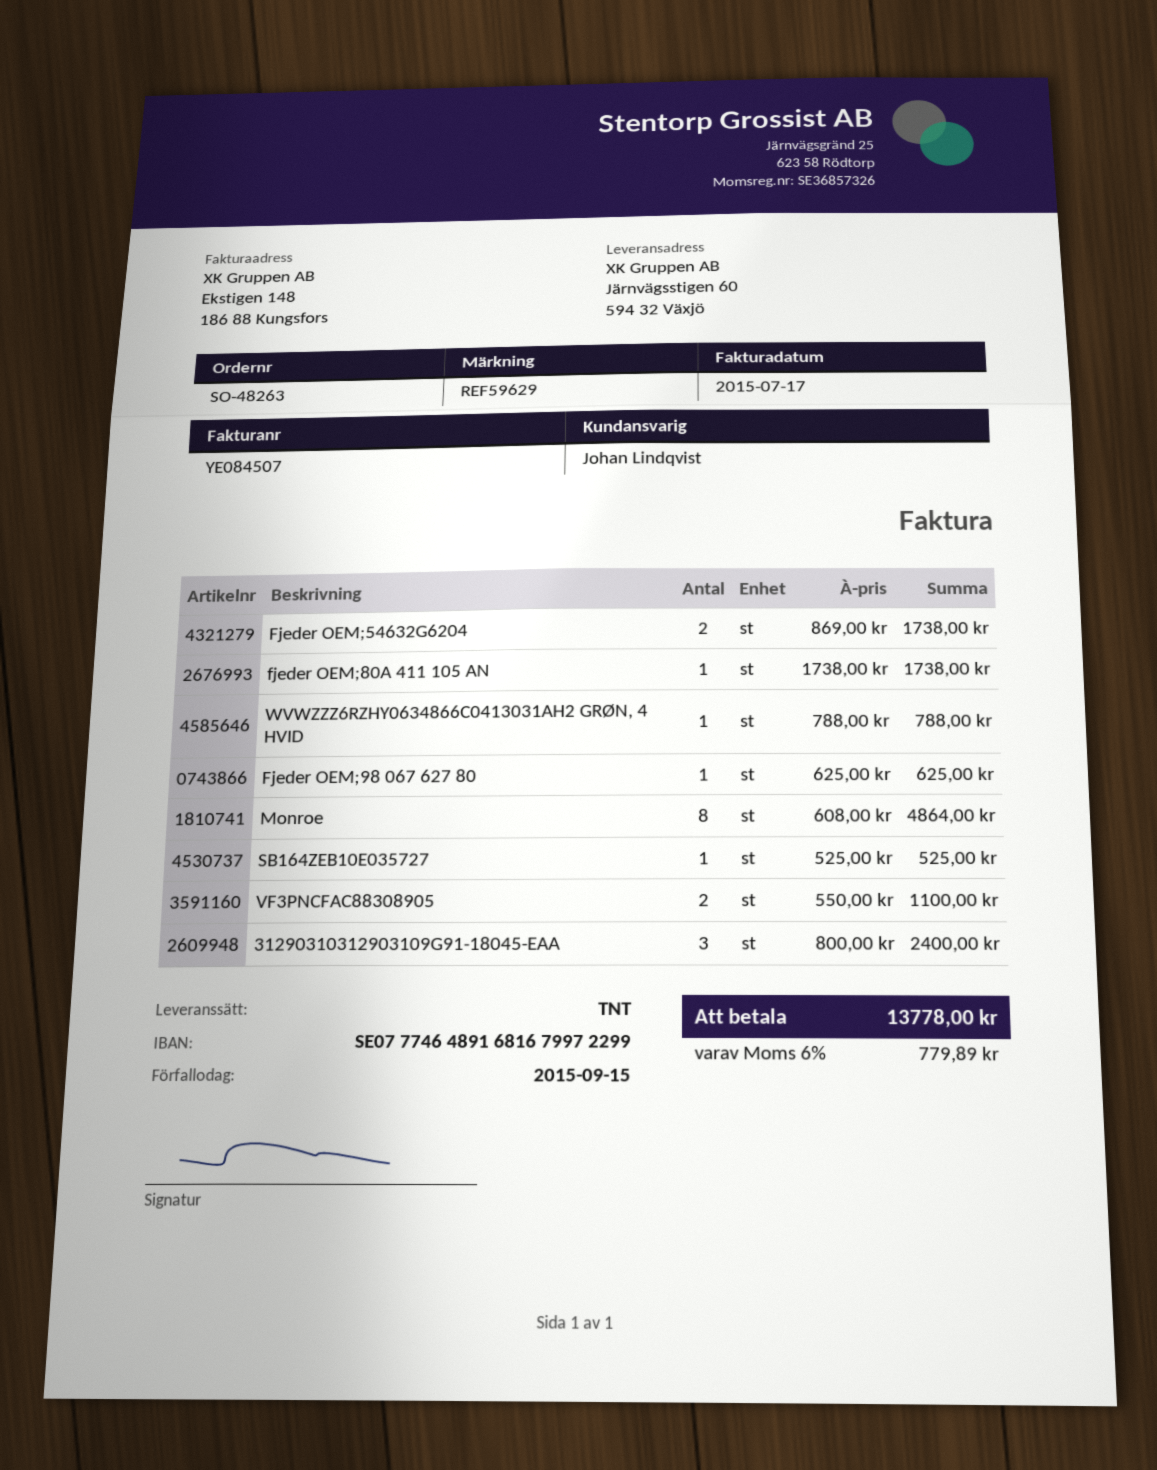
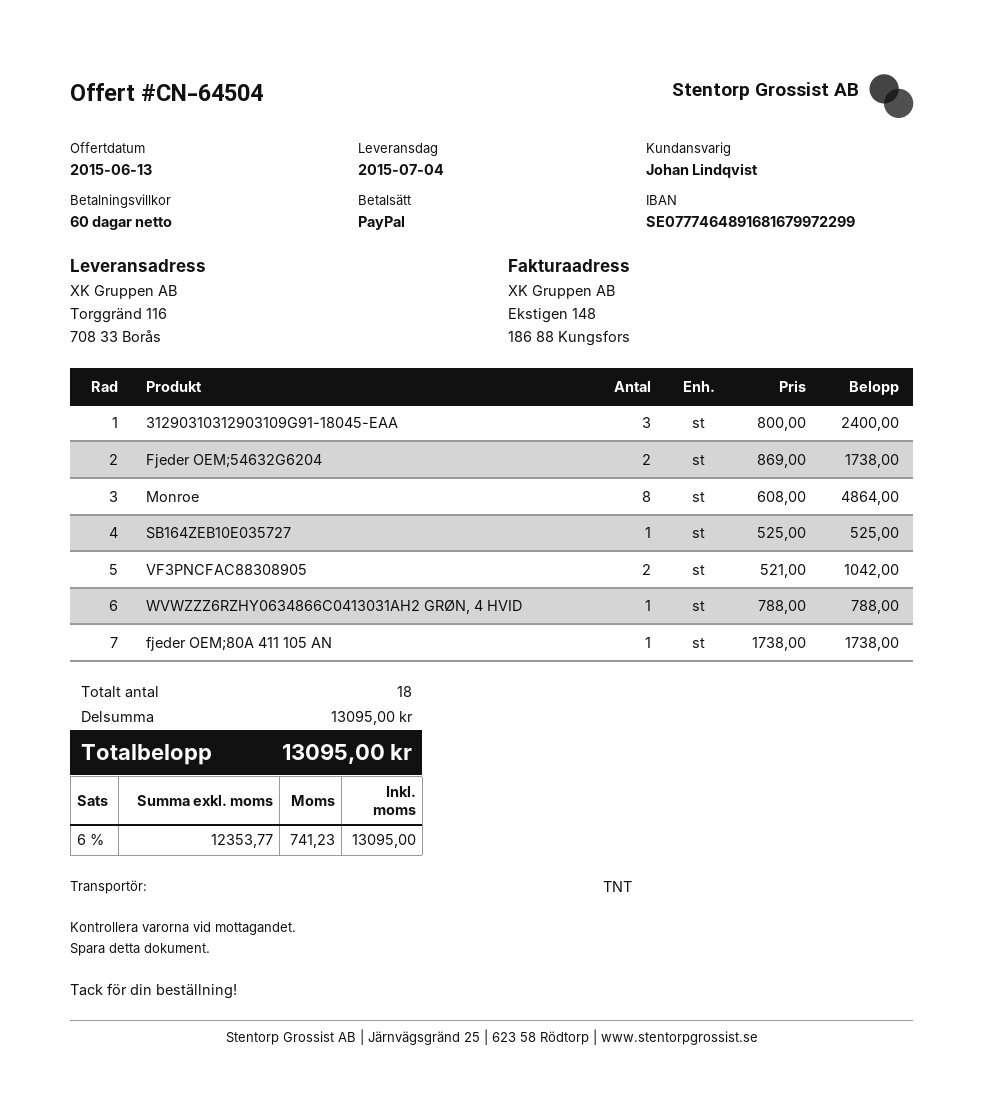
ship to: Järnvägsstigen 60, 594 32 Växjö -> Torggränd 116, 708 33 Borås
Fjeder OEM;98 067 627 80: 1 x 625.00 = 625.00 -> none
VF3PNCFAC88308905: 2 x 550.00 = 1100.00 -> 2 x 521.00 = 1042.00
tax: 6% = 779.89 -> 6% = 741.23
total: 13778.00 -> 13095.00

